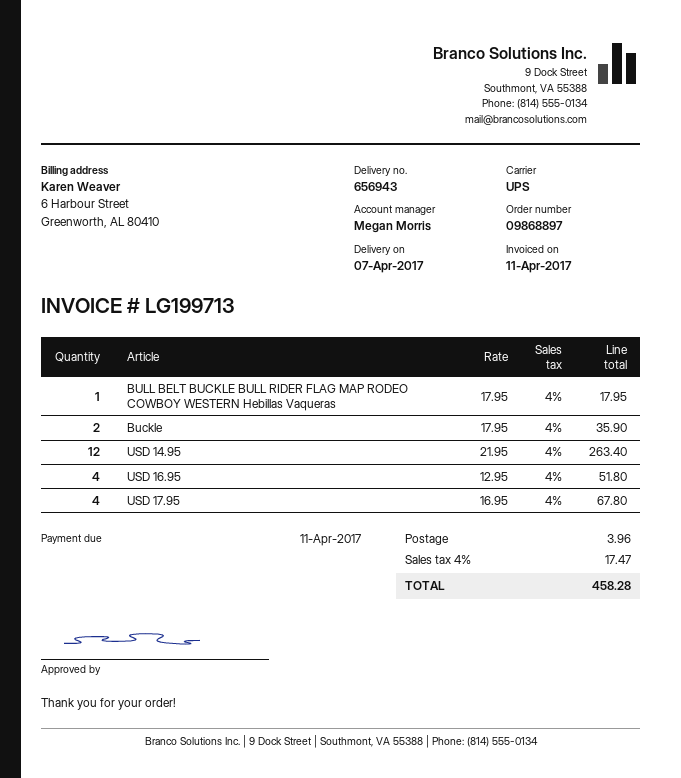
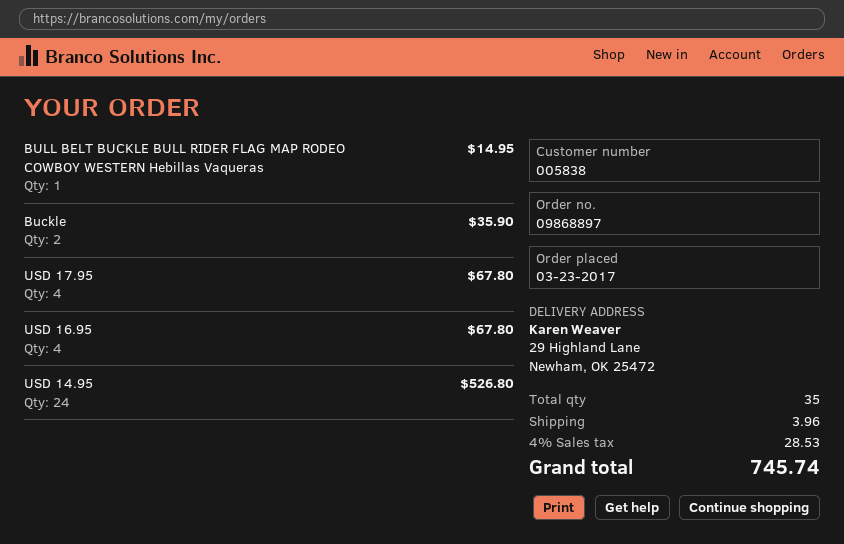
BULL BELT BUCKLE BULL RIDER FLAG MAP RODEO COWBOY WESTERN Hebillas Vaqueras: 1 for 17.95 -> 1 for 14.95
USD 14.95: 12 for 263.40 -> 24 for 526.80
USD 16.95: 4 for 51.80 -> 4 for 67.80
tax: 4% = 17.47 -> 4% = 28.53
total: 458.28 -> 745.74

